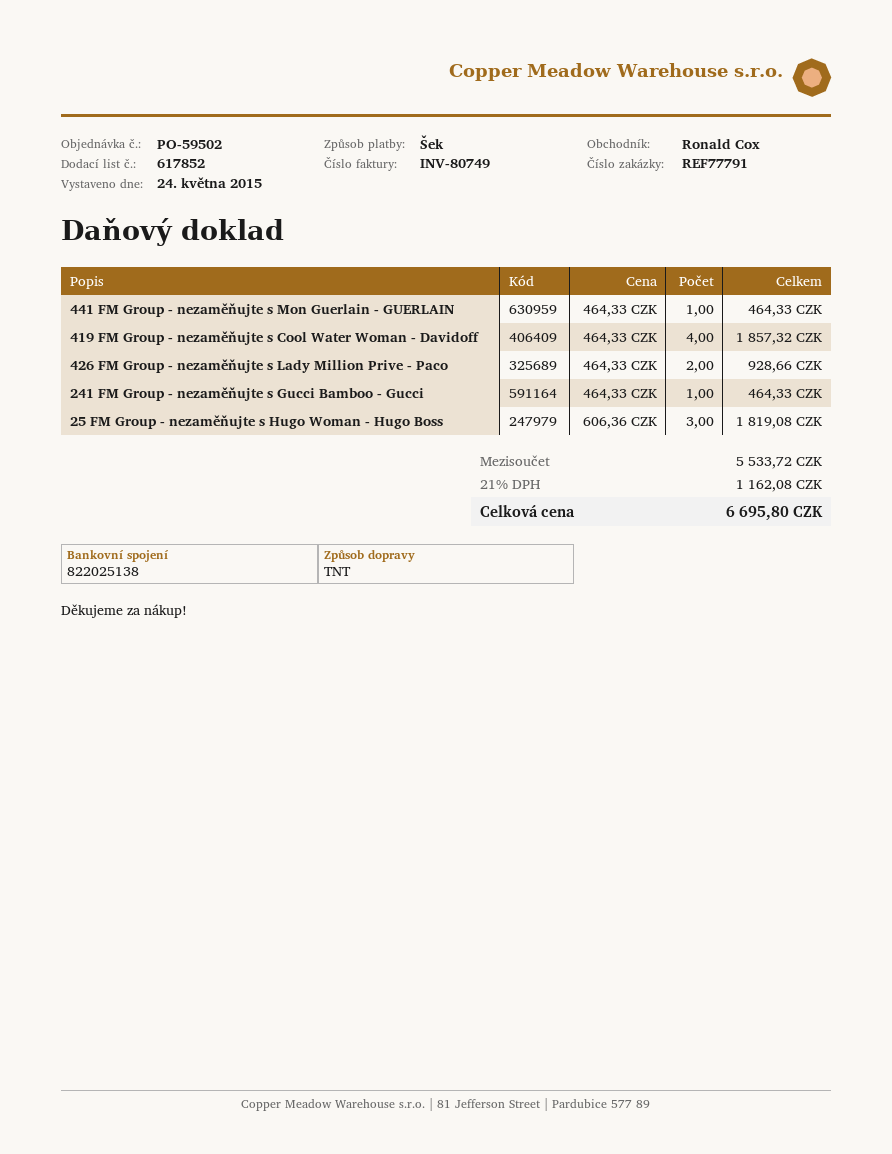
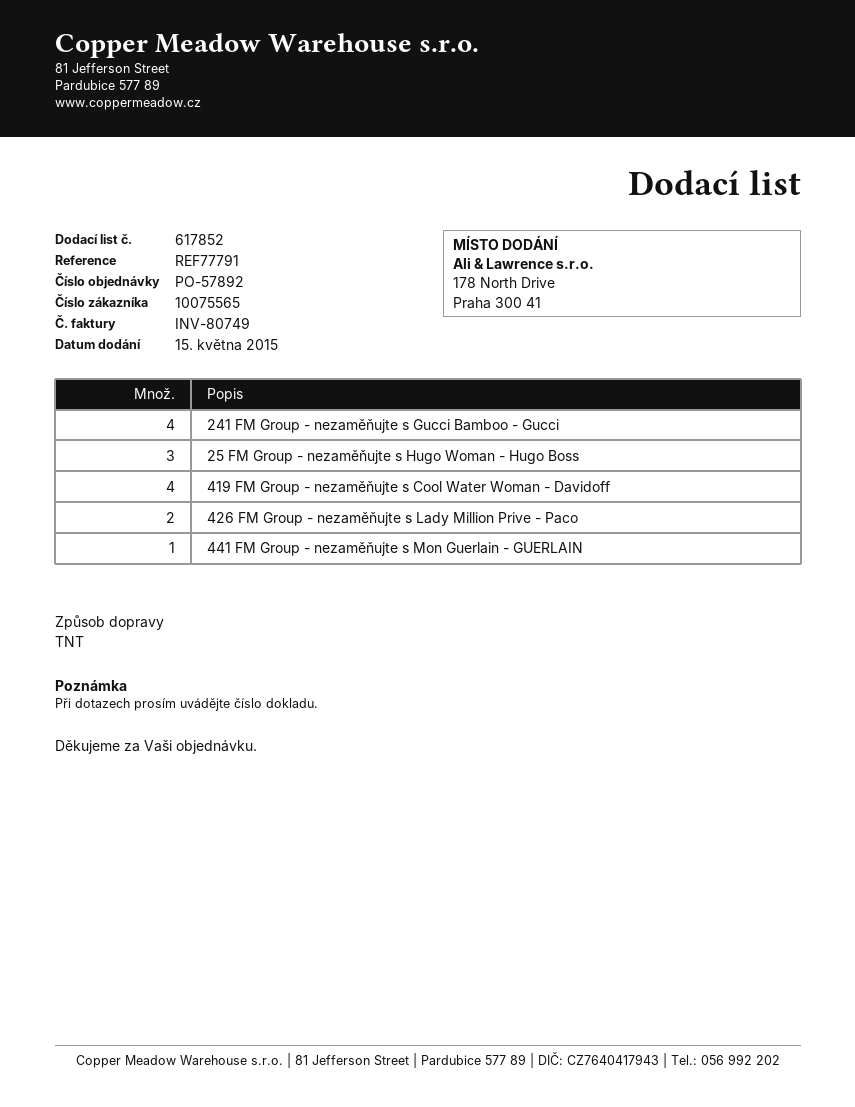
order number: PO-59502 -> PO-57892
241 FM Group - nezaměňujte s Gucci Bamboo - Gucci: 1 -> 4

